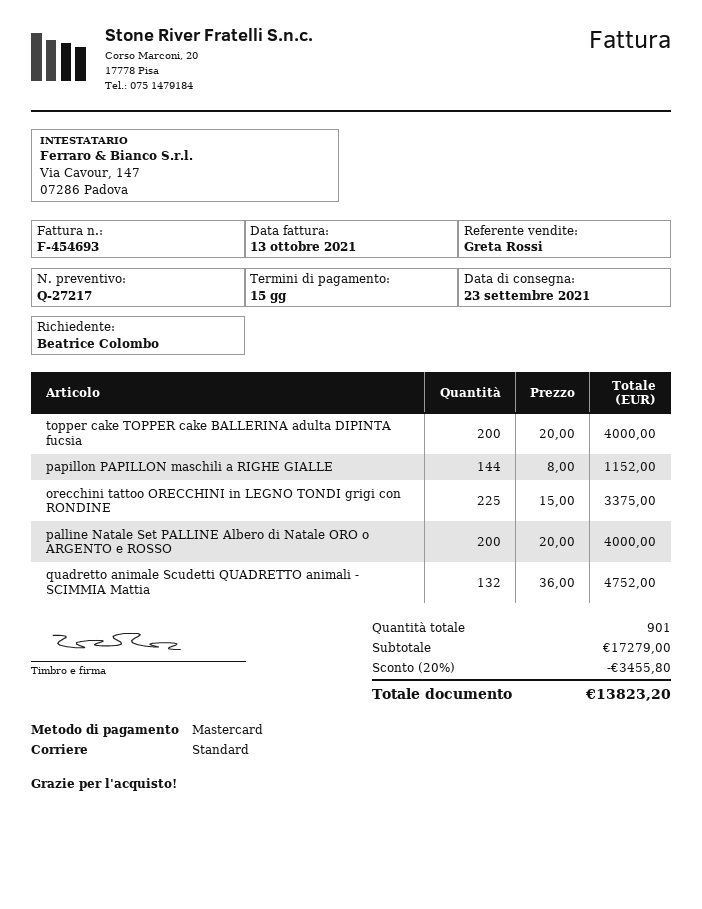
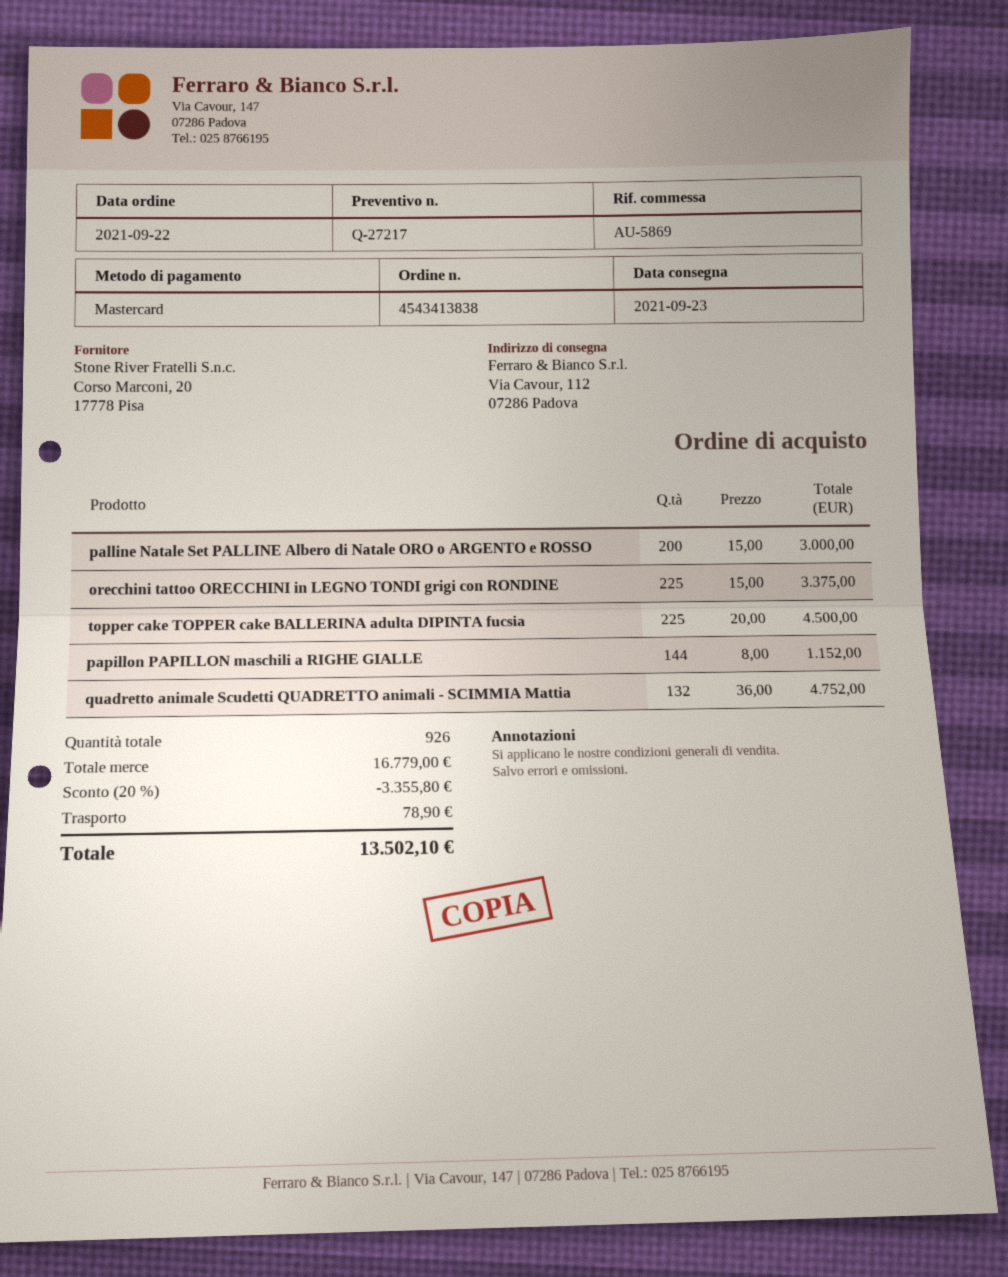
topper cake TOPPER cake BALLERINA adulta DIPINTA fucsia: 200 x 20.00 = 4000.00 -> 225 x 20.00 = 4500.00
palline Natale Set PALLINE Albero di Natale ORO o ARGENTO e ROSSO: 200 x 20.00 = 4000.00 -> 200 x 15.00 = 3000.00
total quantity: 901 -> 926
subtotal: 17279.00 -> 16779.00
discount: 20% = 3455.80 -> 20% = 3355.80
shipping: none -> 78.90
total: 13823.20 -> 13502.10

